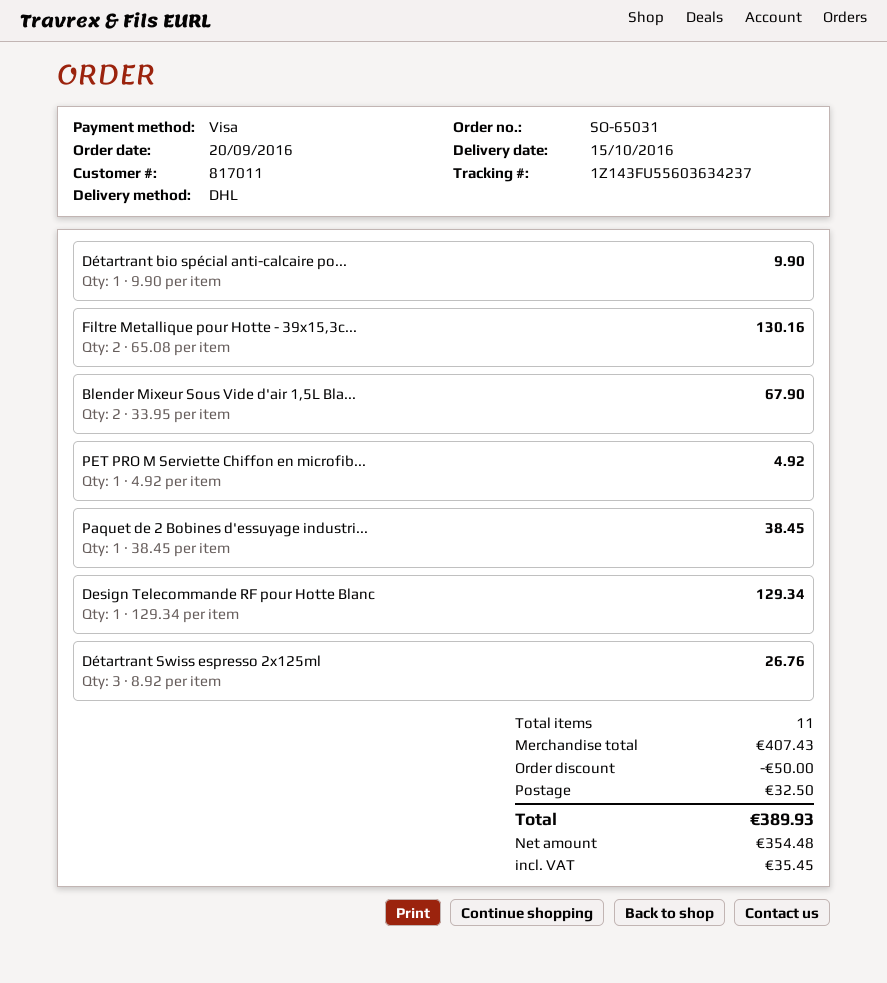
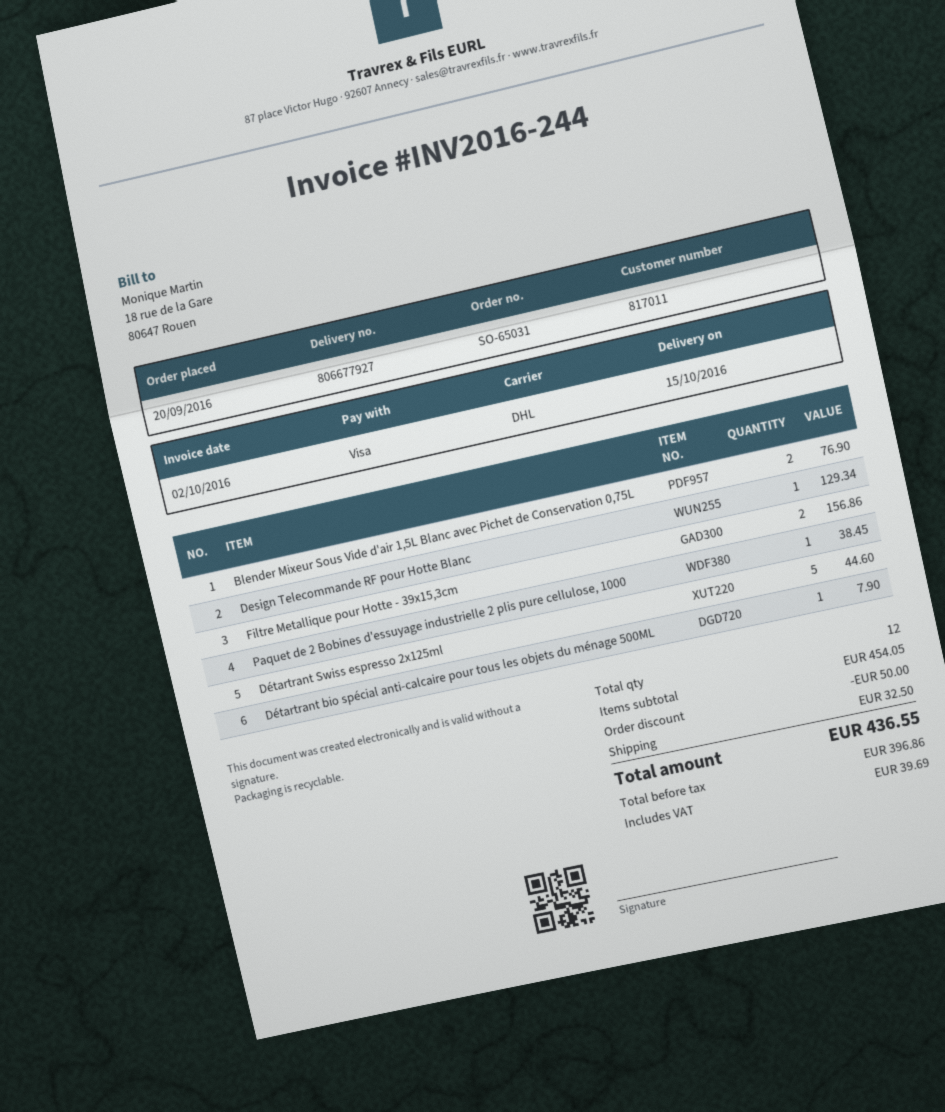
Détartrant bio spécial anti-calcaire po...: 1 for 9.90 -> 1 for 7.90
Filtre Metallique pour Hotte - 39x15,3c...: 2 for 130.16 -> 2 for 156.86
Blender Mixeur Sous Vide d'air 1,5L Bla...: 2 for 67.90 -> 2 for 76.90
PET PRO M Serviette Chiffon en microfib...: 1 for 4.92 -> none
Détartrant Swiss espresso 2x125ml: 3 for 26.76 -> 5 for 44.60
total quantity: 11 -> 12
subtotal: 407.43 -> 454.05
net: 354.48 -> 396.86
tax: 35.45 -> 39.69
total: 389.93 -> 436.55

